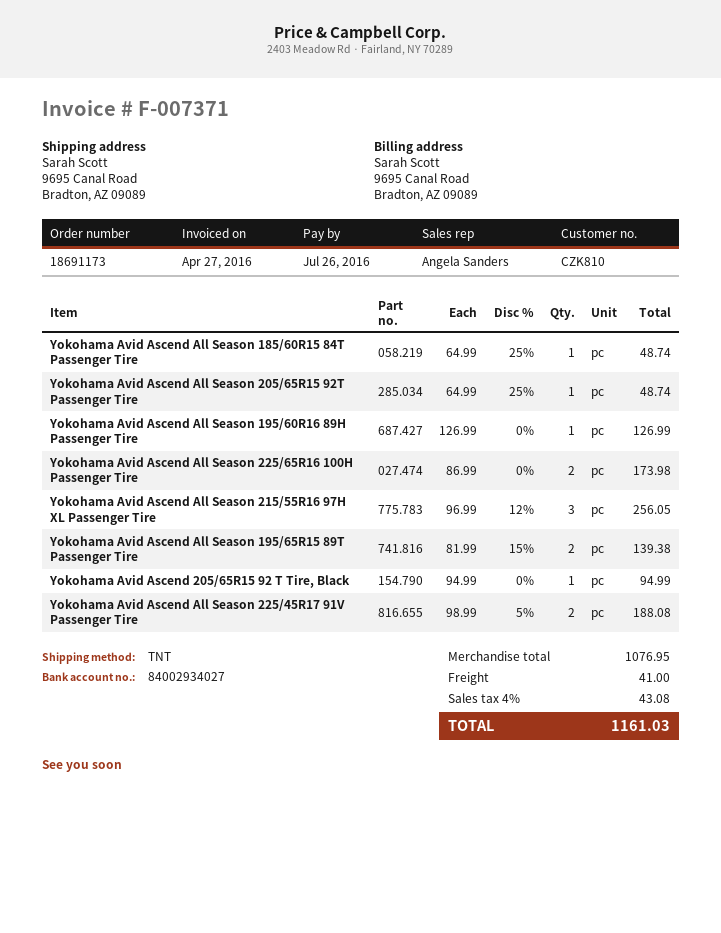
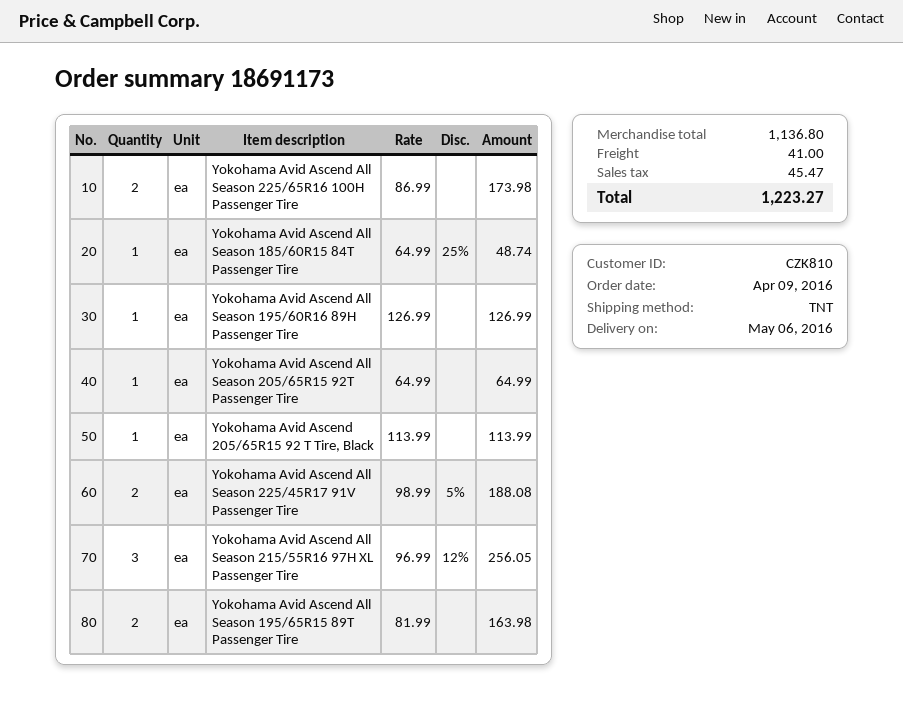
Yokohama Avid Ascend All Season 205/65R15 92T Passenger Tire: 1 x 64.99 - 25% = 48.74 -> 1 x 64.99 = 64.99
Yokohama Avid Ascend All Season 195/65R15 89T Passenger Tire: 2 x 81.99 - 15% = 139.38 -> 2 x 81.99 = 163.98
Yokohama Avid Ascend 205/65R15 92 T Tire, Black: 1 x 94.99 = 94.99 -> 1 x 113.99 = 113.99
subtotal: 1076.95 -> 1136.80
tax: 43.08 -> 45.47
total: 1161.03 -> 1223.27

